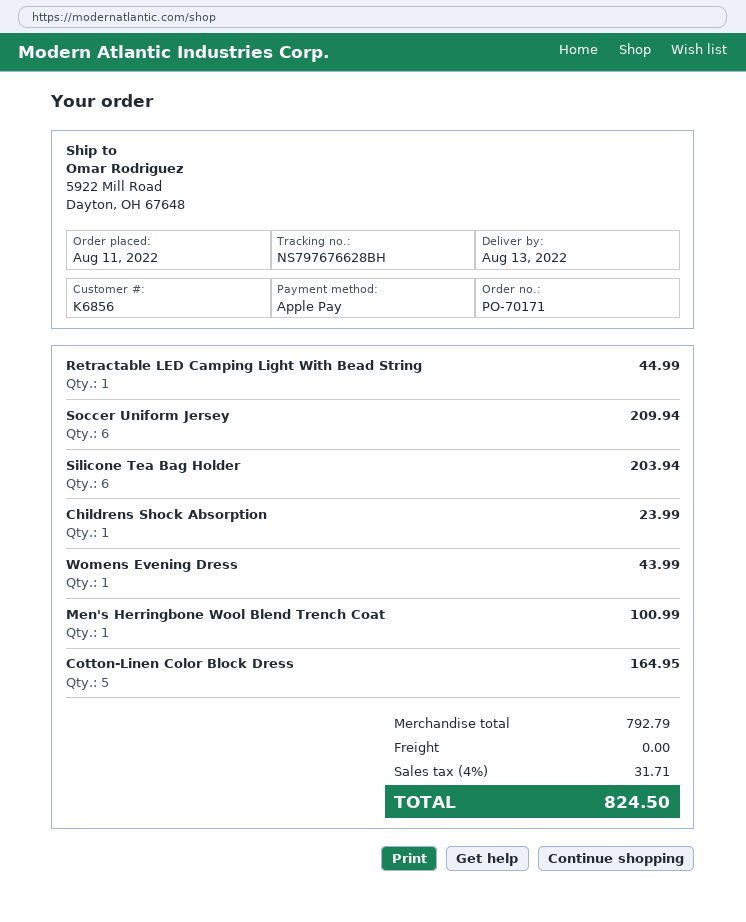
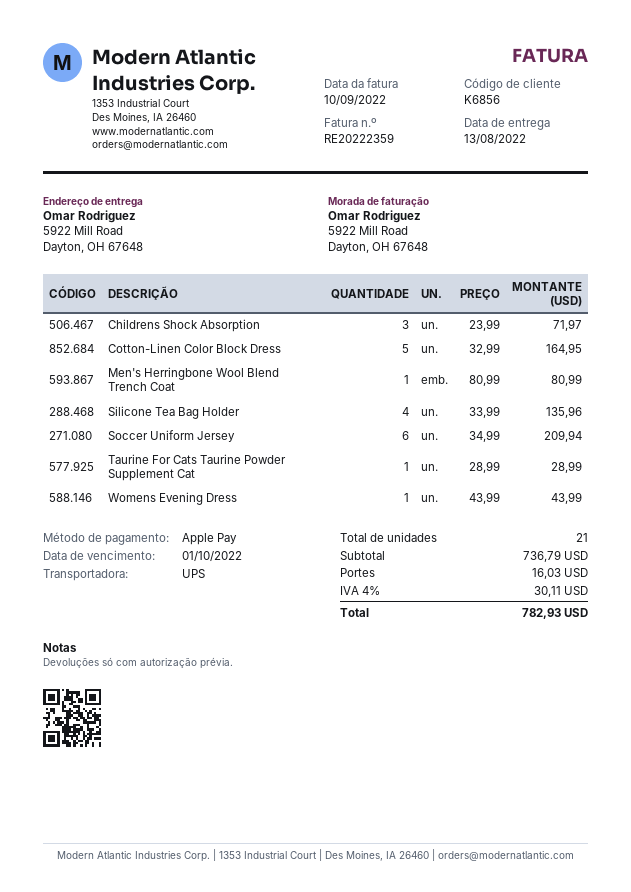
Retractable LED Camping Light With Bead String: 1 for 44.99 -> none
Silicone Tea Bag Holder: 6 for 203.94 -> 4 for 135.96
Childrens Shock Absorption: 1 for 23.99 -> 3 for 71.97
Men's Herringbone Wool Blend Trench Coat: 1 for 100.99 -> 1 for 80.99
Taurine For Cats Taurine Powder Supplement Cat: none -> 1 for 28.99
subtotal: 792.79 -> 736.79
shipping: 0.00 -> 16.03
tax: 4% = 31.71 -> 4% = 30.11
total: 824.50 -> 782.93

